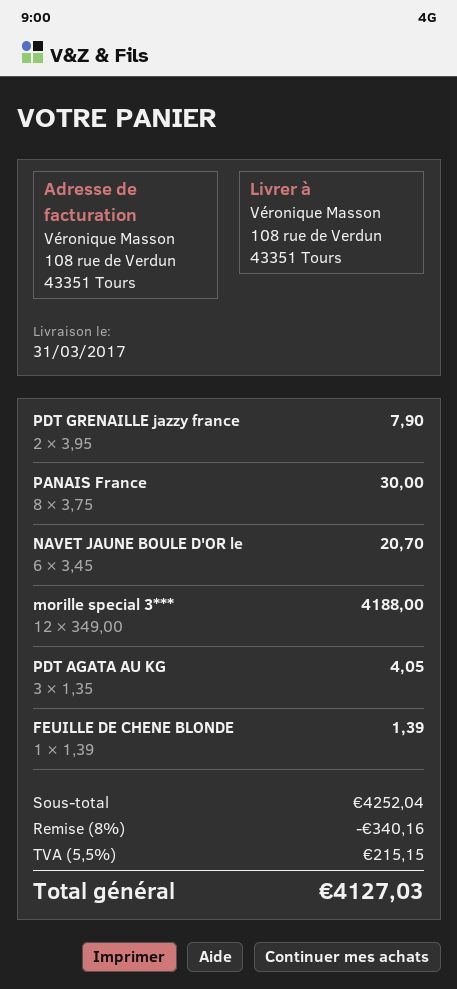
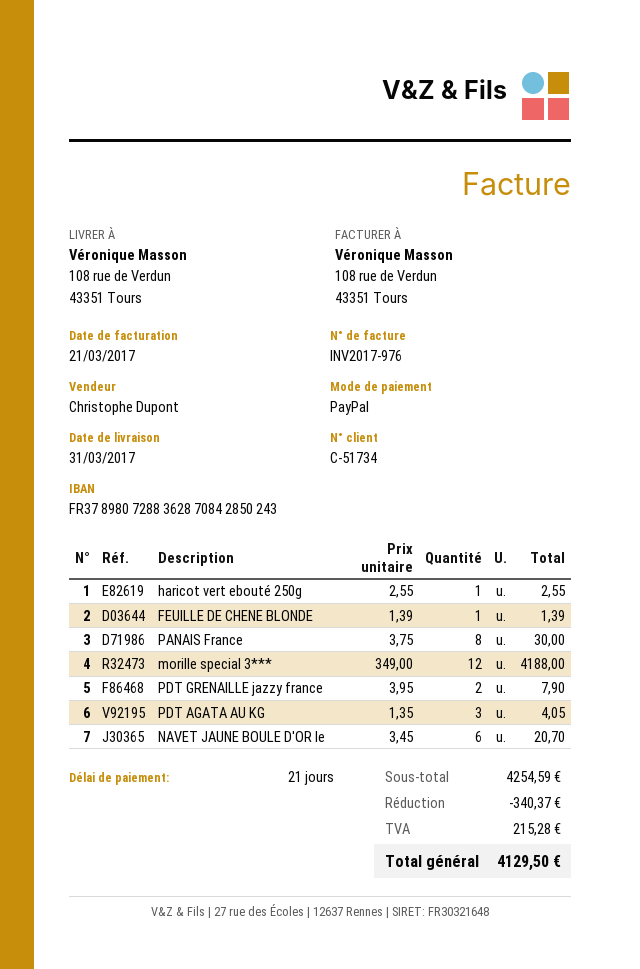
haricot vert ebouté 250g: none -> 1 x 2.55 = 2.55
subtotal: 4252.04 -> 4254.59
discount: 340.16 -> 340.37
tax: 215.15 -> 215.28
total: 4127.03 -> 4129.50

